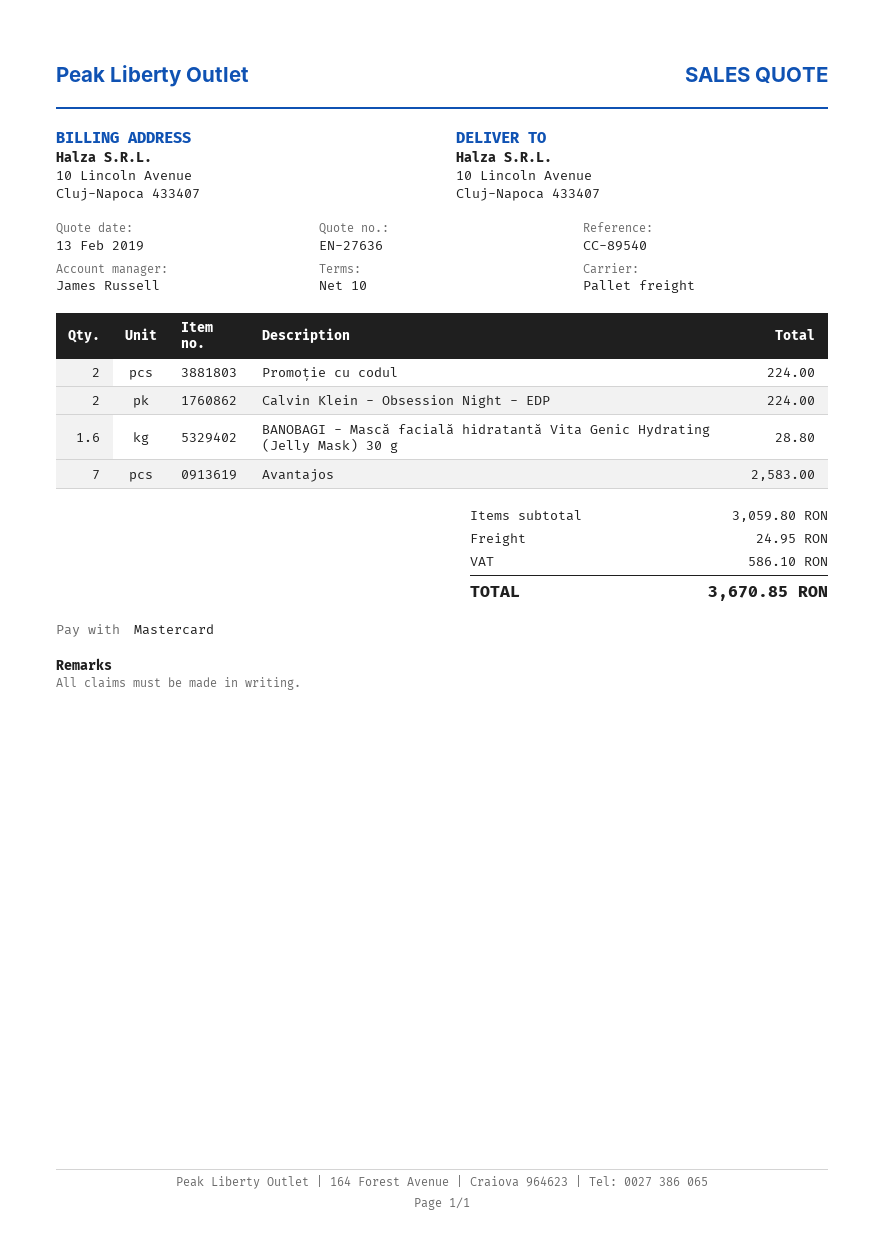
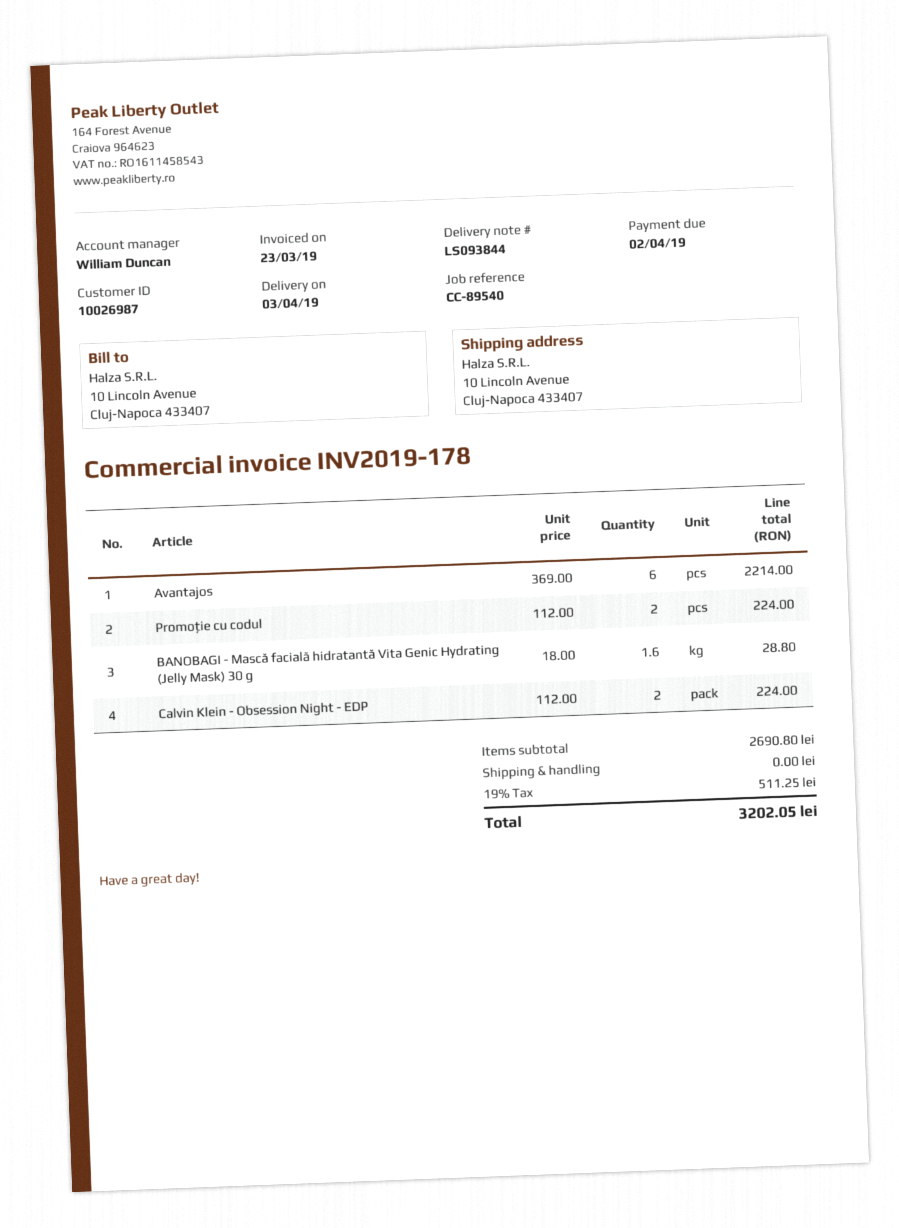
sales rep: James Russell -> William Duncan
Avantajos: 7 for 2583.00 -> 6 for 2214.00
subtotal: 3059.80 -> 2690.80
shipping: 24.95 -> 0.00
tax: 586.10 -> 511.25
total: 3670.85 -> 3202.05

